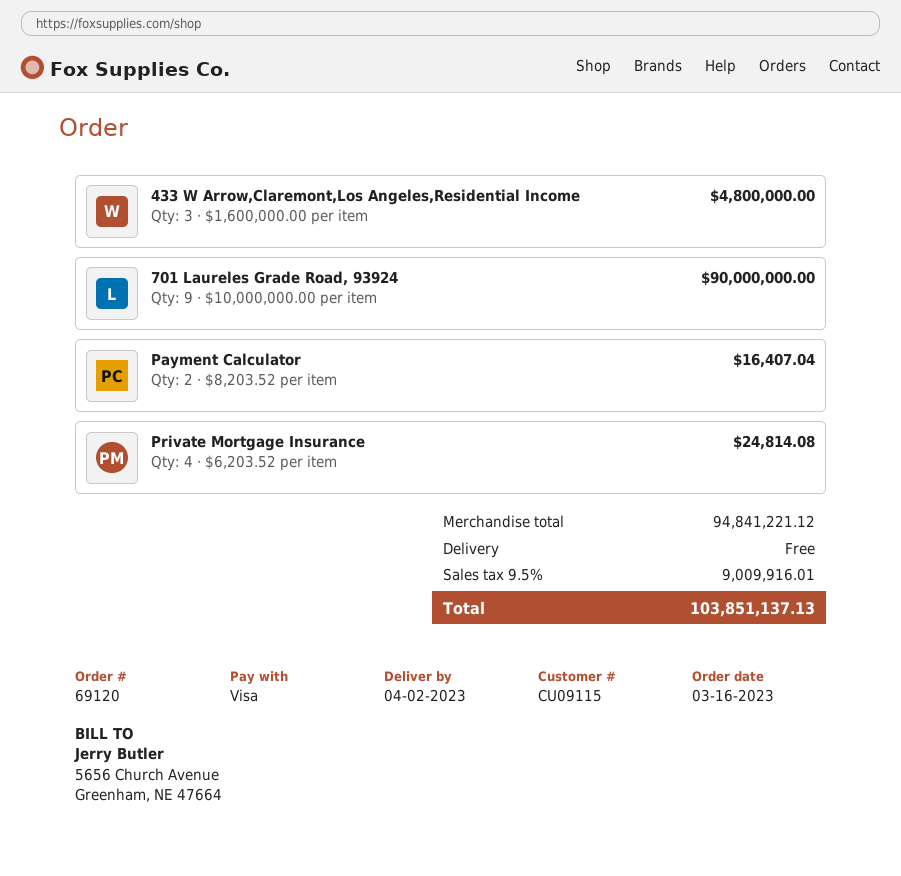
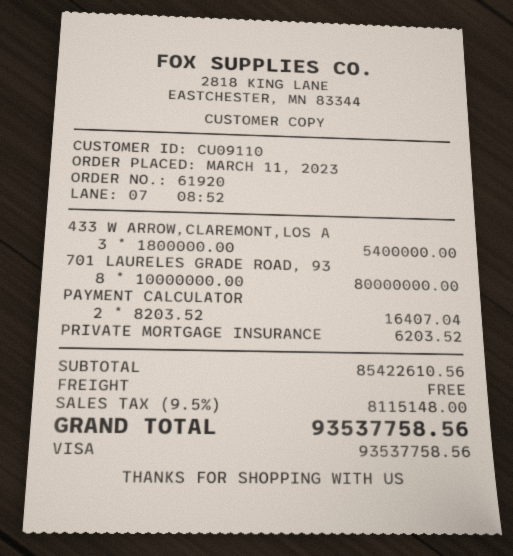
order number: 69120 -> 61920
order date: 2023-03-16 -> 2023-03-11
customer number: CU09115 -> CU09110
433 W Arrow,Claremont,Los Angeles,Residential Income: 3 x 1600000.00 = 4800000.00 -> 3 x 1800000.00 = 5400000.00
701 Laureles Grade Road, 93924: 9 x 10000000.00 = 90000000.00 -> 8 x 10000000.00 = 80000000.00
Private Mortgage Insurance: 4 x 6203.52 = 24814.08 -> 1 x 6203.52 = 6203.52
subtotal: 94841221.12 -> 85422610.56
tax: 9.5% = 9009916.01 -> 9.5% = 8115148.00
total: 103851137.13 -> 93537758.56

